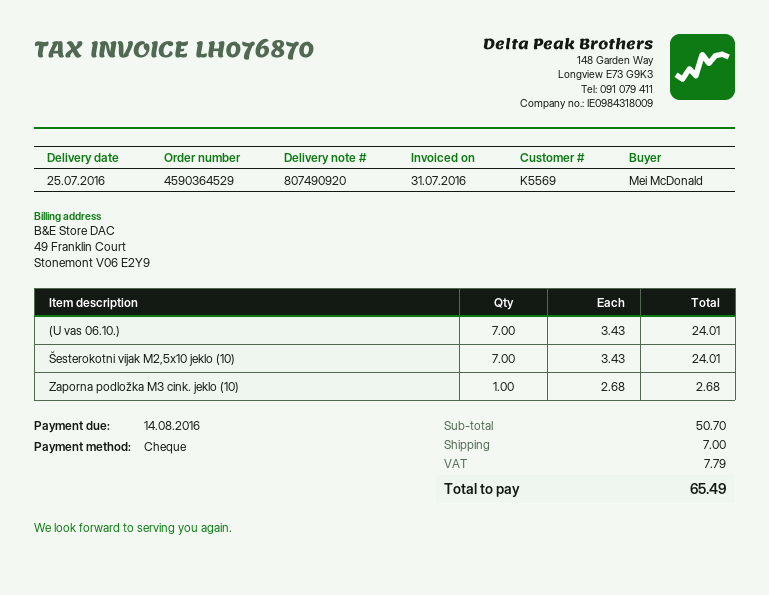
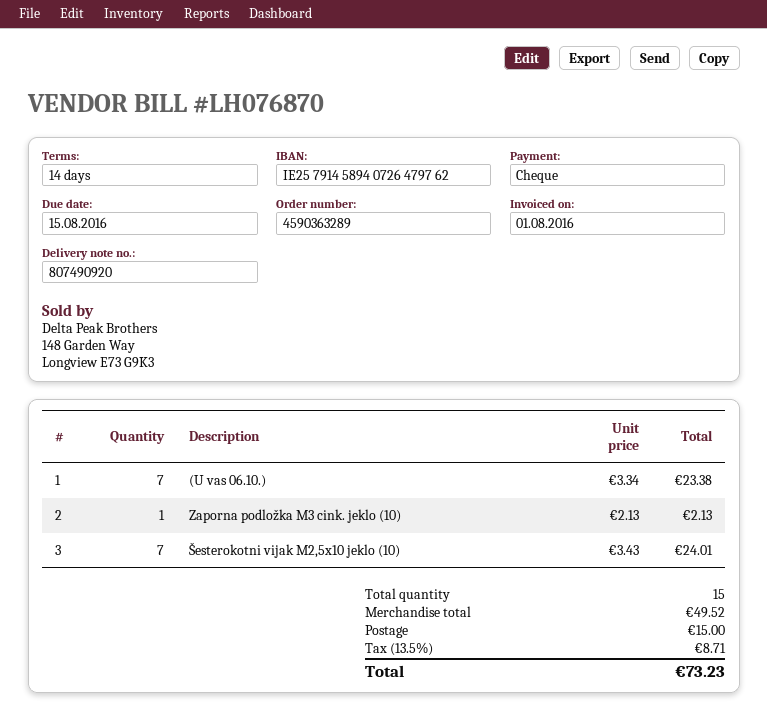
order number: 4590364529 -> 4590363289
invoice date: 2016-07-31 -> 2016-08-01
due date: 2016-08-14 -> 2016-08-15
(U vas 06.10.): 7 x 3.43 = 24.01 -> 7 x 3.34 = 23.38
Zaporna podložka M3 cink. jeklo (10): 1 x 2.68 = 2.68 -> 1 x 2.13 = 2.13
subtotal: 50.70 -> 49.52
shipping: 7.00 -> 15.00
tax: 7.79 -> 8.71
total: 65.49 -> 73.23

